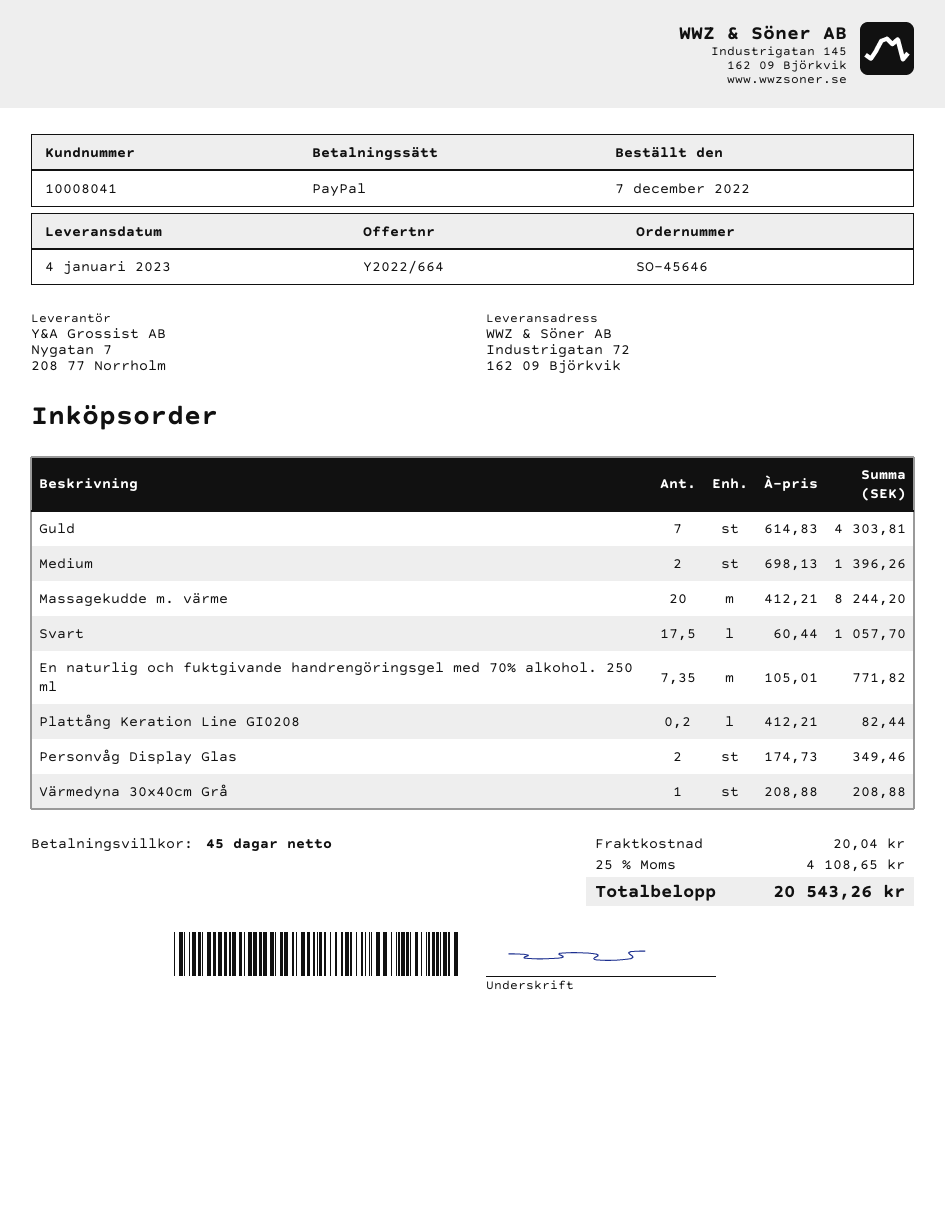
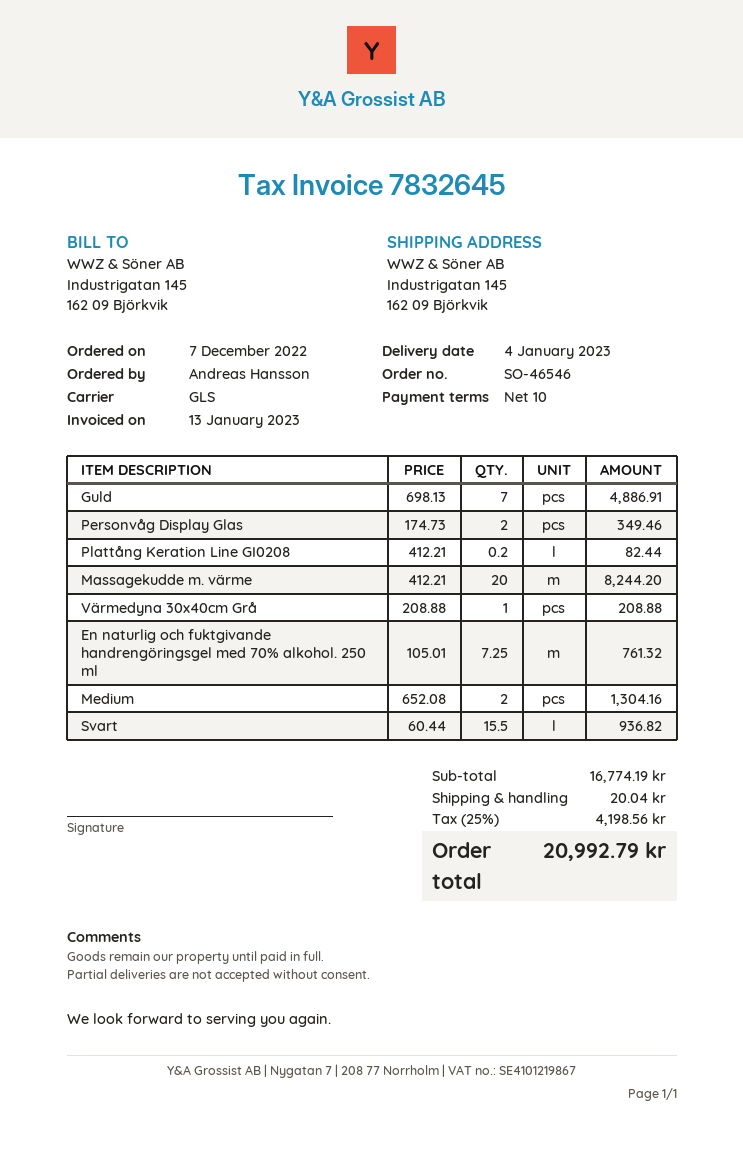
order number: SO-45646 -> SO-46546
payment terms: 45 days -> 10 days
ship to: Industrigatan 72, 162 09 Björkvik -> Industrigatan 145, 162 09 Björkvik
Guld: 7 x 614.83 = 4303.81 -> 7 x 698.13 = 4886.91
Medium: 2 x 698.13 = 1396.26 -> 2 x 652.08 = 1304.16
Svart: 17.5 x 60.44 = 1057.70 -> 15.5 x 60.44 = 936.82
En naturlig och fuktgivande handrengöringsgel med 70% alkohol. 250 ml: 7.35 x 105.01 = 771.82 -> 7.25 x 105.01 = 761.32
tax: 25% = 4108.65 -> 25% = 4198.56
total: 20543.26 -> 20992.79

